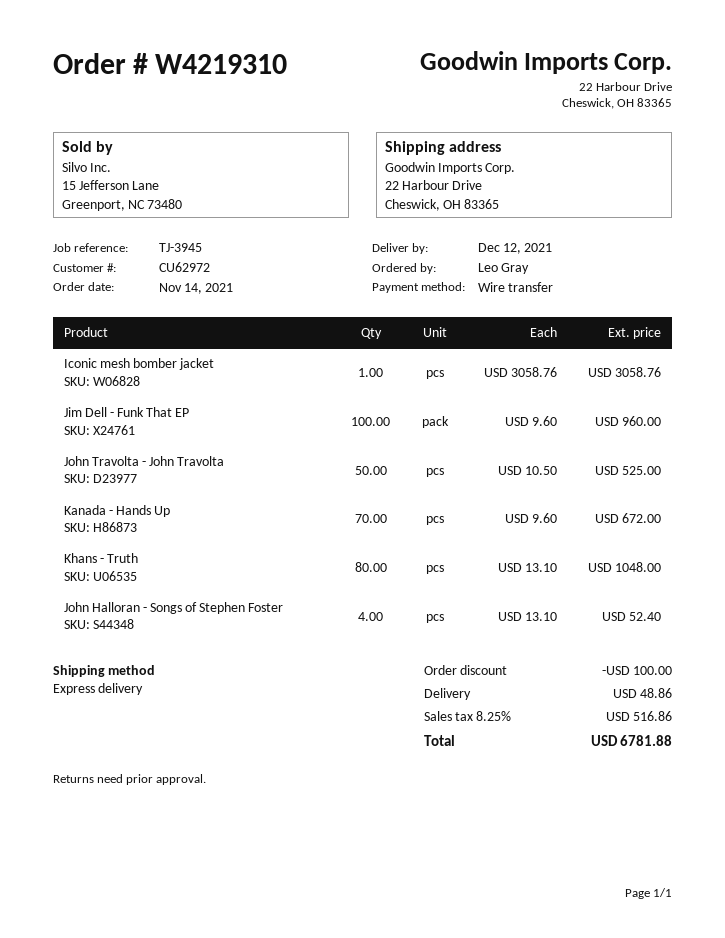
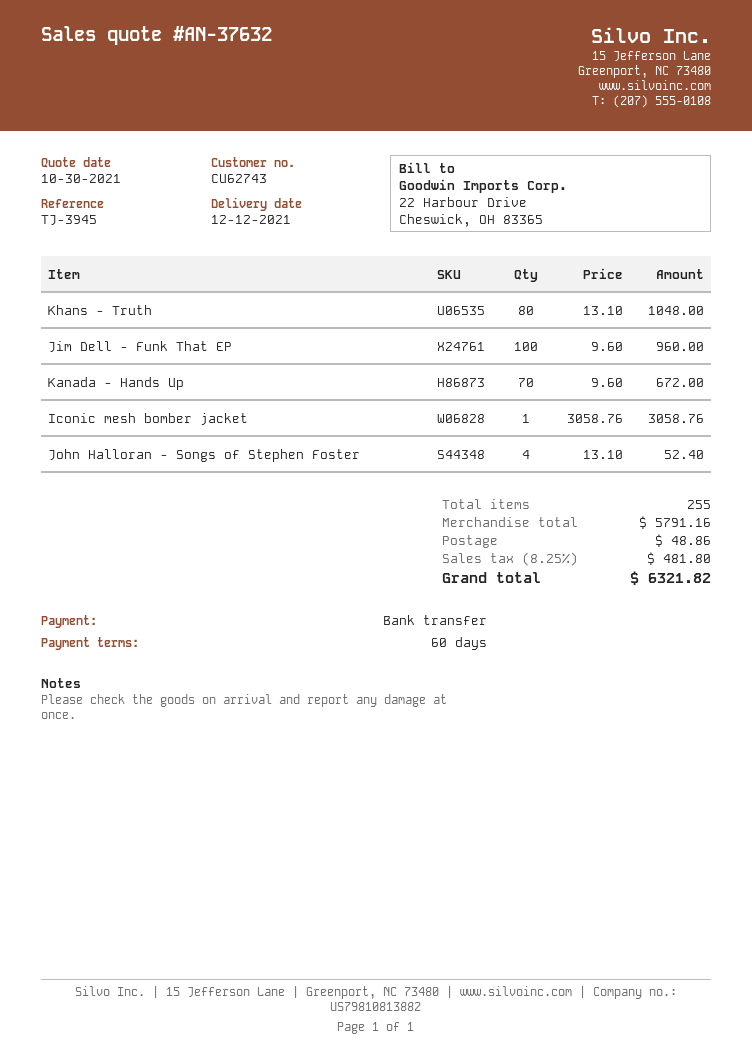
customer number: CU62972 -> CU62743
John Travolta - John Travolta: 50 x 10.50 = 525.00 -> none
discount: 100.00 -> none
tax: 8.25% = 516.86 -> 8.25% = 481.80
total: 6781.88 -> 6321.82

